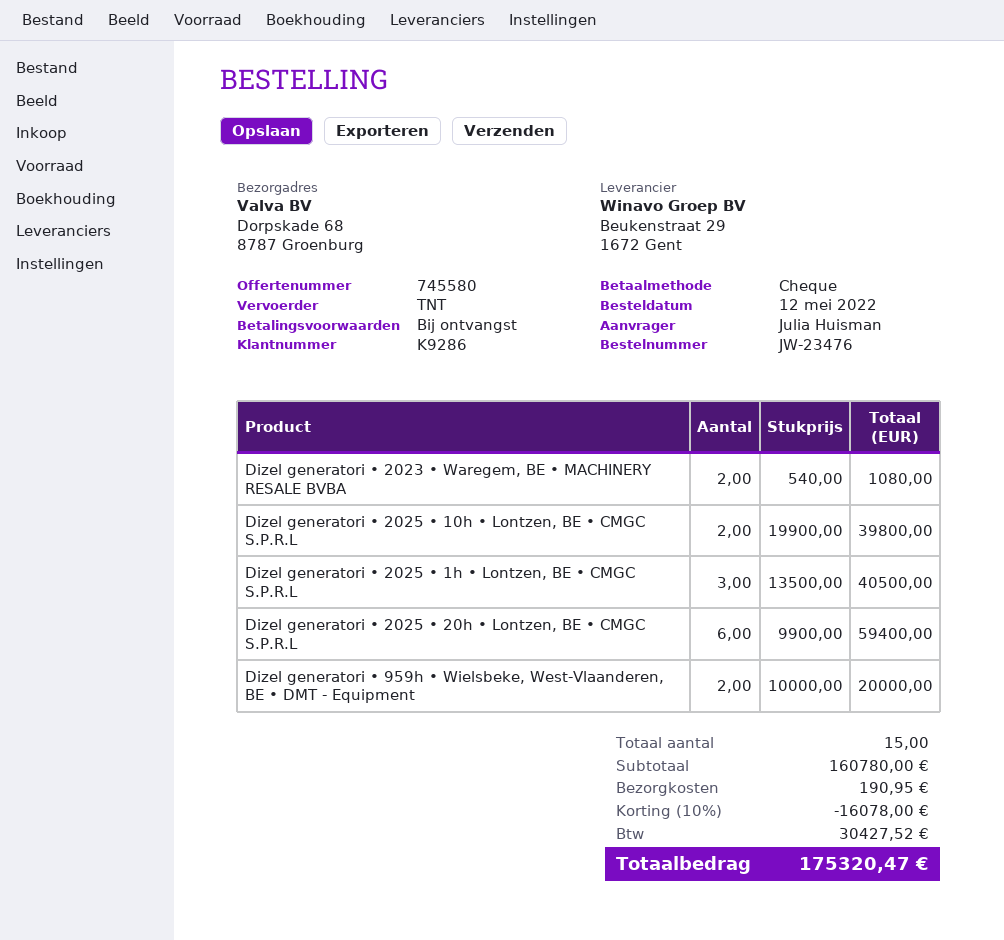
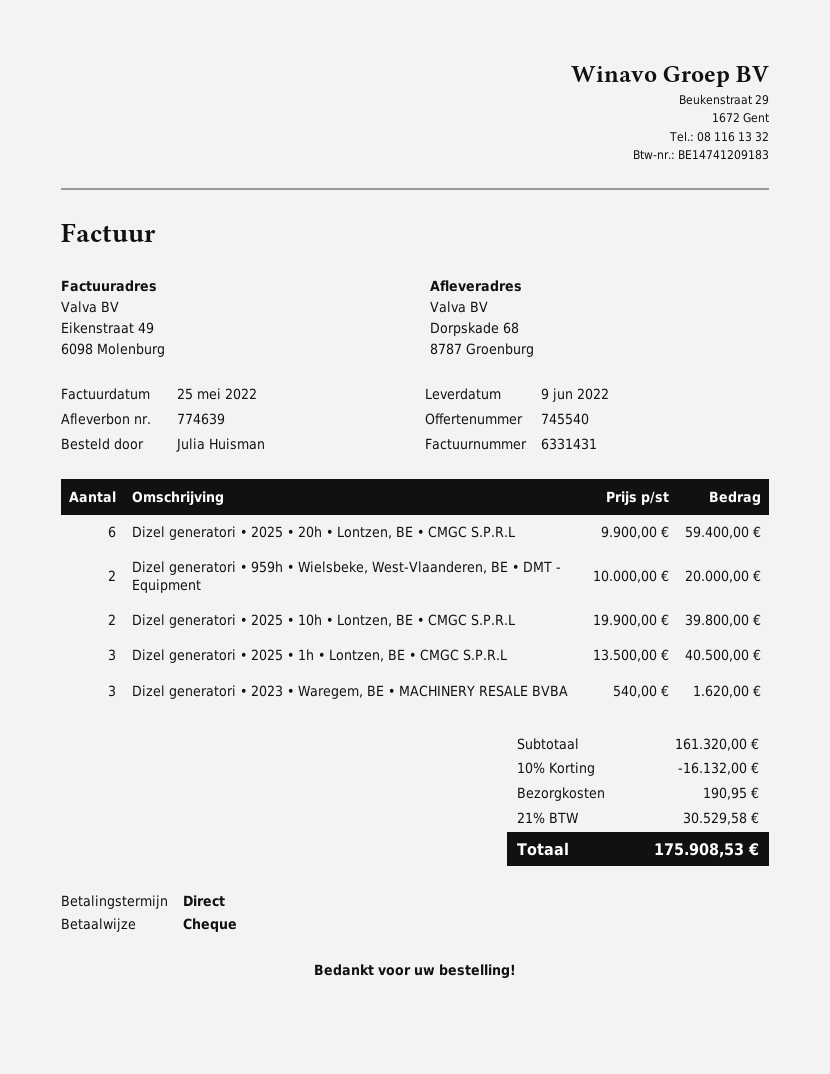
quote number: 745580 -> 745540
Dizel generatori • 2023 • Waregem, BE • MACHINERY RESALE BVBA: 2 x 540.00 = 1080.00 -> 3 x 540.00 = 1620.00
subtotal: 160780.00 -> 161320.00
discount: 10% = 16078.00 -> 10% = 16132.00
tax: 30427.52 -> 30529.58
total: 175320.47 -> 175908.53

